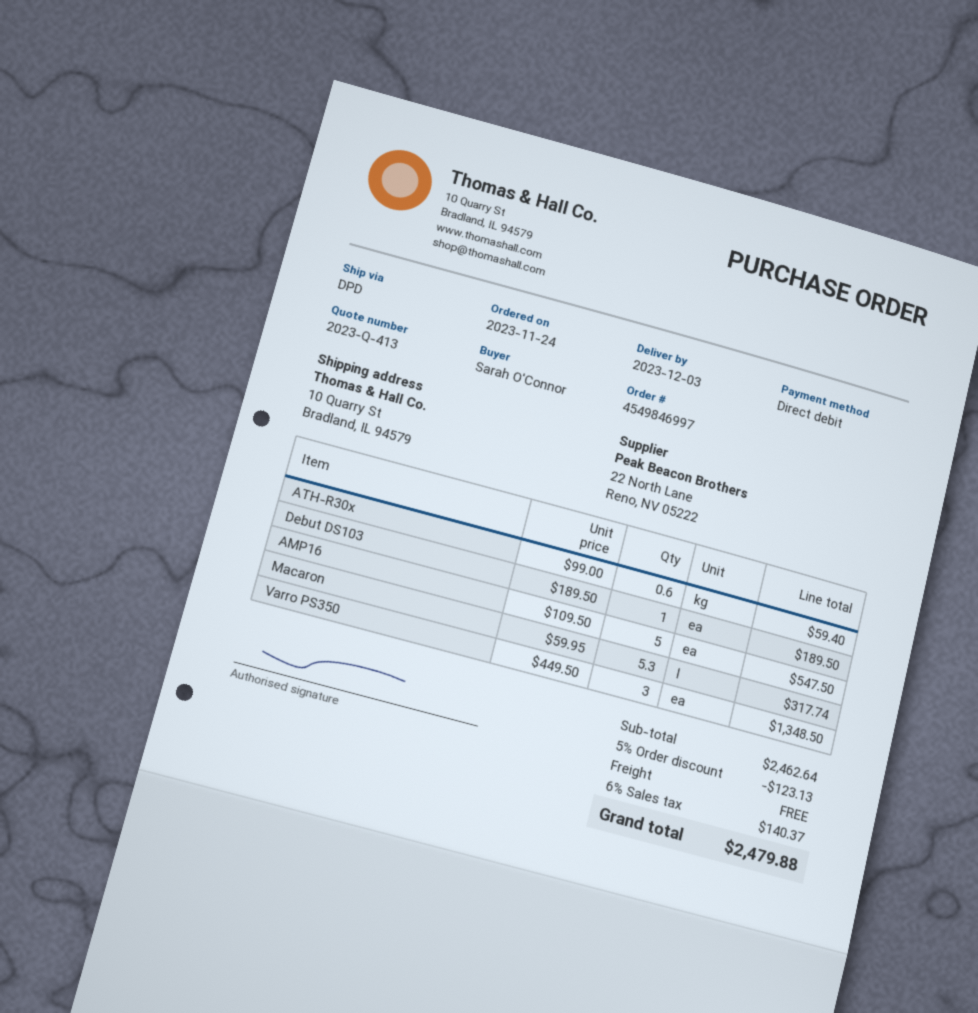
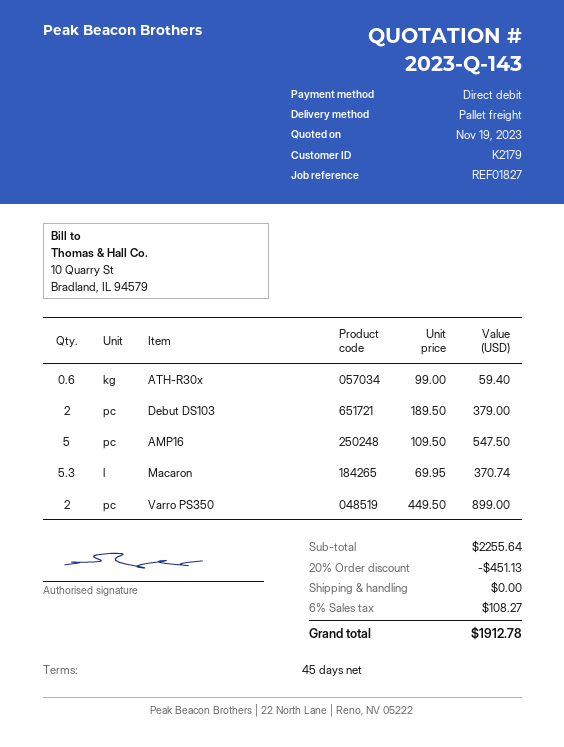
quote number: 2023-Q-413 -> 2023-Q-143
shipping method: DPD -> pallet freight
Debut DS103: 1 x 189.50 = 189.50 -> 2 x 189.50 = 379.00
Macaron: 5.3 x 59.95 = 317.74 -> 5.3 x 69.95 = 370.74
Varro PS350: 3 x 449.50 = 1348.50 -> 2 x 449.50 = 899.00
subtotal: 2462.64 -> 2255.64
discount: 5% = 123.13 -> 20% = 451.13
tax: 6% = 140.37 -> 6% = 108.27
total: 2479.88 -> 1912.78

